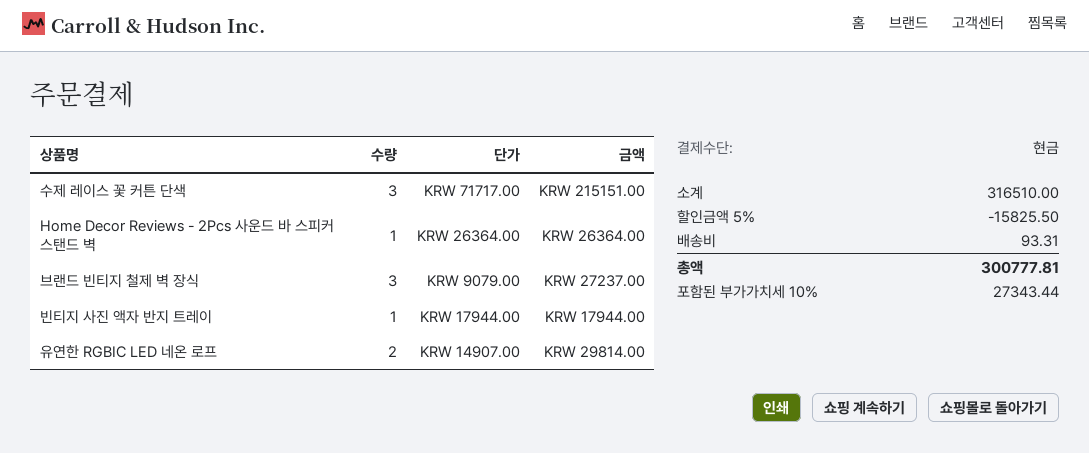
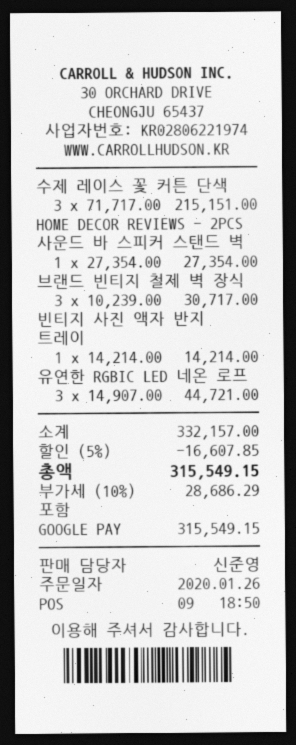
payment method: cash -> Google Pay
Home Decor Reviews - 2Pcs 사운드 바 스피커 스탠드 벽: 1 x 26364.00 = 26364.00 -> 1 x 27354.00 = 27354.00
브랜드 빈티지 철제 벽 장식: 3 x 9079.00 = 27237.00 -> 3 x 10239.00 = 30717.00
빈티지 사진 액자 반지 트레이: 1 x 17944.00 = 17944.00 -> 1 x 14214.00 = 14214.00
유연한 RGBIC LED 네온 로프: 2 x 14907.00 = 29814.00 -> 3 x 14907.00 = 44721.00
subtotal: 316510.00 -> 332157.00
discount: 5% = 15825.50 -> 5% = 16607.85
shipping: 93.31 -> none
tax: 10% = 27343.44 -> 10% = 28686.29
total: 300777.81 -> 315549.15

